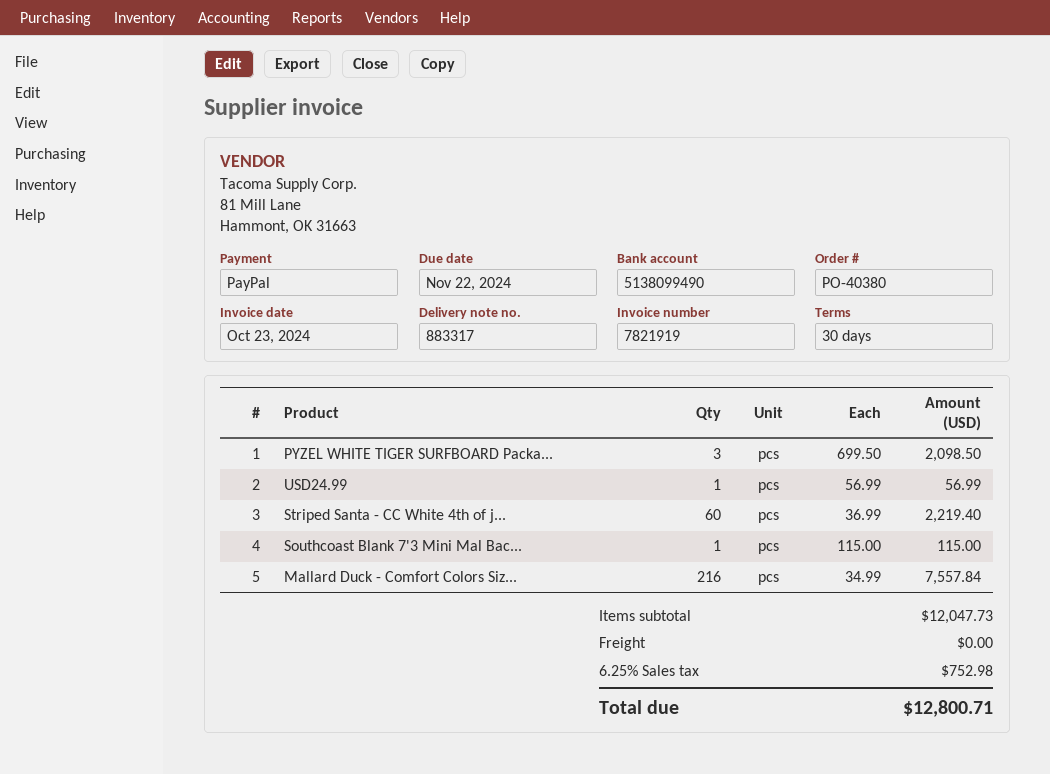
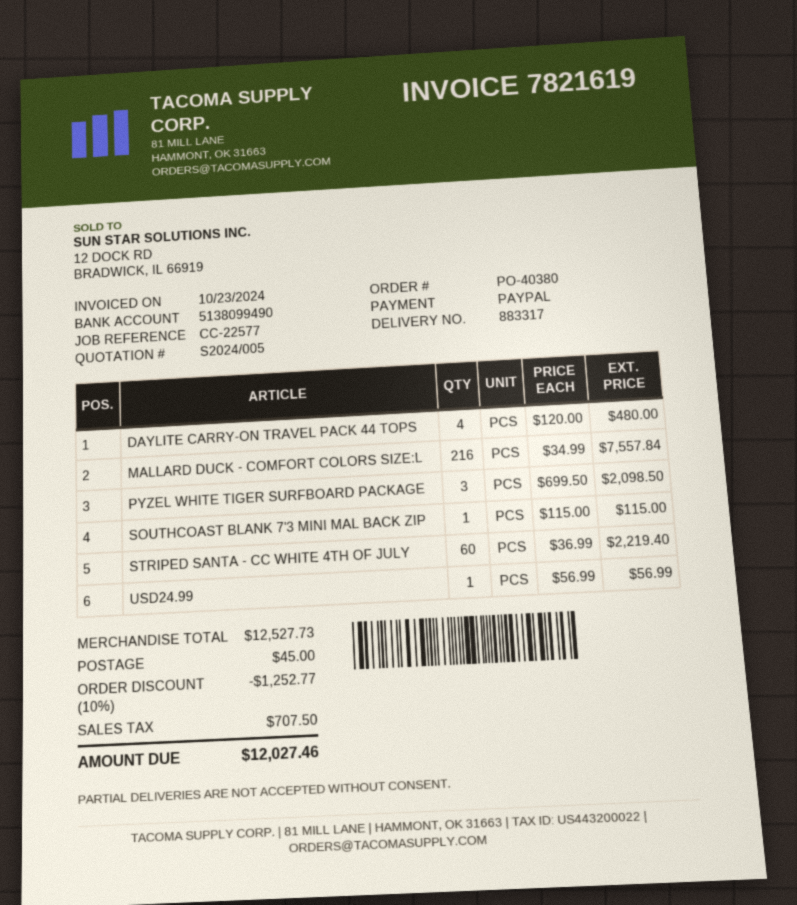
invoice number: 7821919 -> 7821619
DAYLITE CARRY-ON TRAVEL PACK 44 TOPS: none -> 4 x 120.00 = 480.00
subtotal: 12047.73 -> 12527.73
discount: none -> 10% = 1252.77
shipping: 0.00 -> 45.00
tax: 752.98 -> 707.50
total: 12800.71 -> 12027.46

